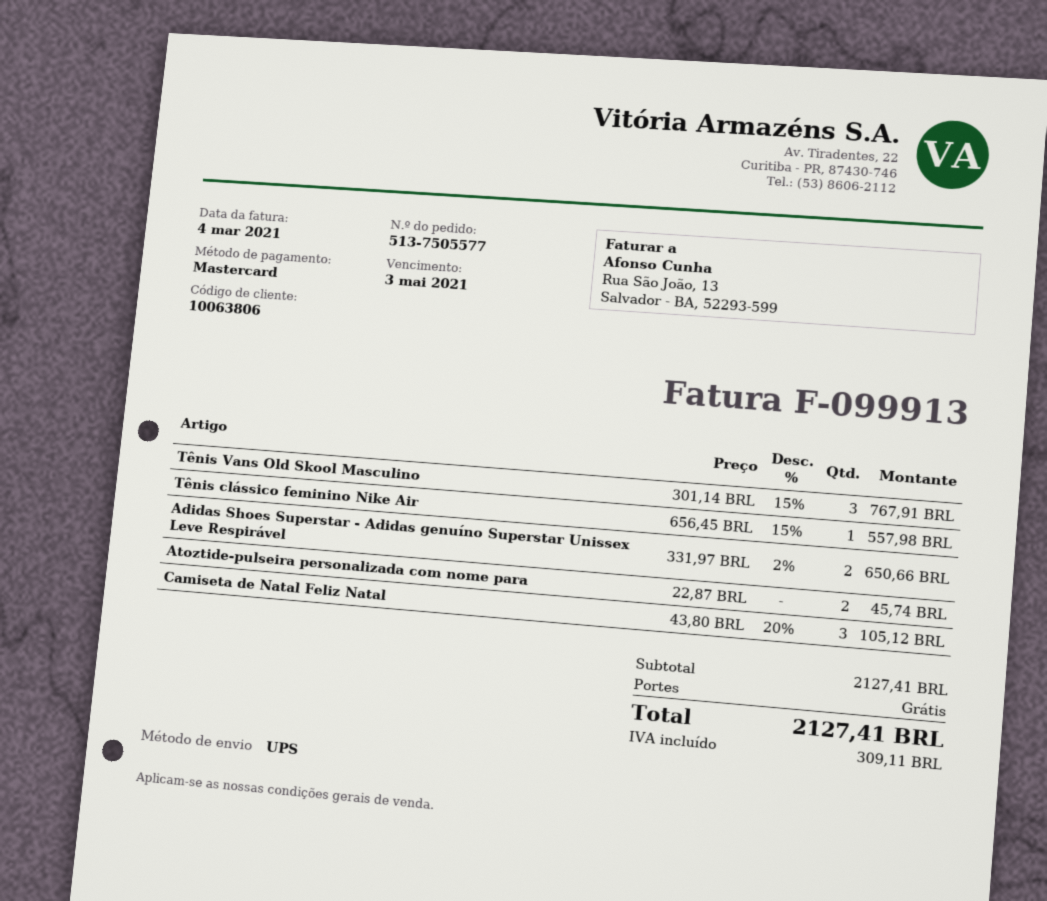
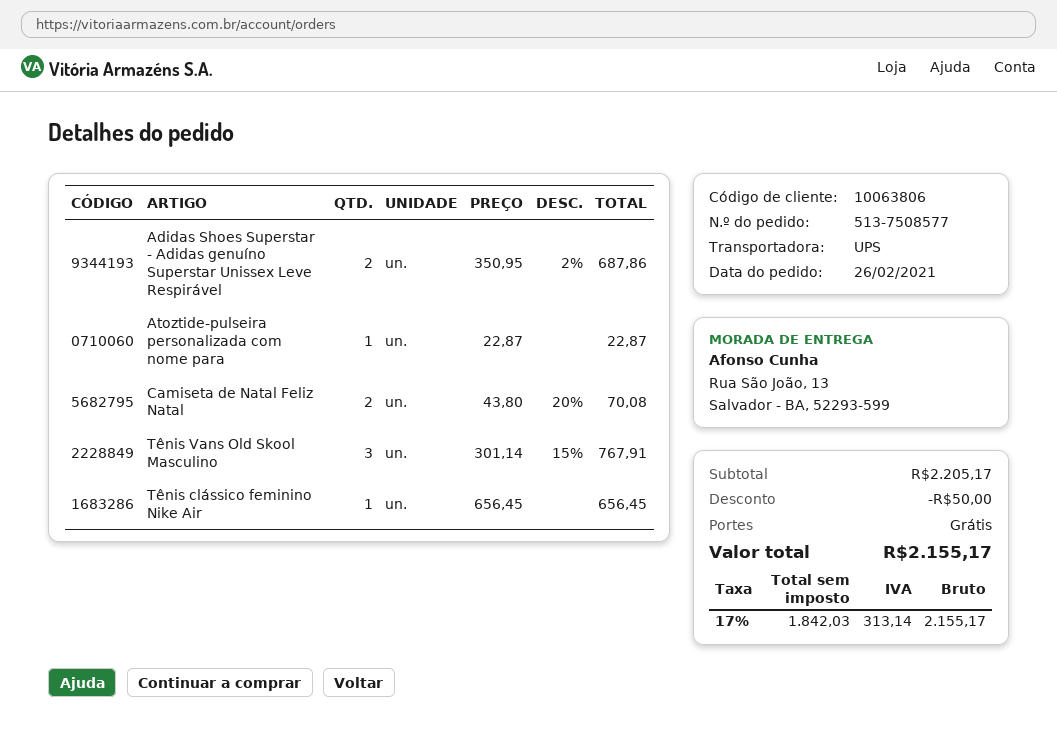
order number: 513-7505577 -> 513-7508577
Tênis clássico feminino Nike Air: 1 x 656.45 - 15% = 557.98 -> 1 x 656.45 = 656.45
Adidas Shoes Superstar - Adidas genuíno Superstar Unissex Leve Respirável: 2 x 331.97 - 2% = 650.66 -> 2 x 350.95 - 2% = 687.86
Atoztide-pulseira personalizada com nome para: 2 x 22.87 = 45.74 -> 1 x 22.87 = 22.87
Camiseta de Natal Feliz Natal: 3 x 43.80 - 20% = 105.12 -> 2 x 43.80 - 20% = 70.08
subtotal: 2127.41 -> 2205.17
discount: none -> 50.00
tax: 309.11 -> 313.14
total: 2127.41 -> 2155.17

